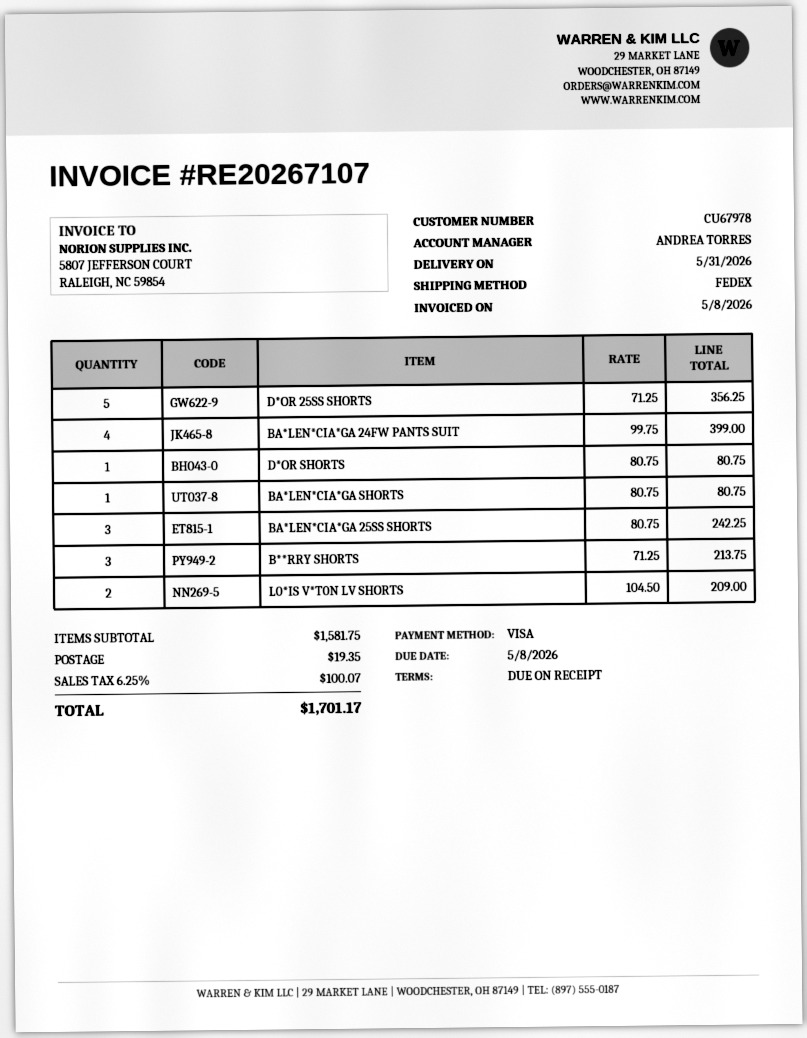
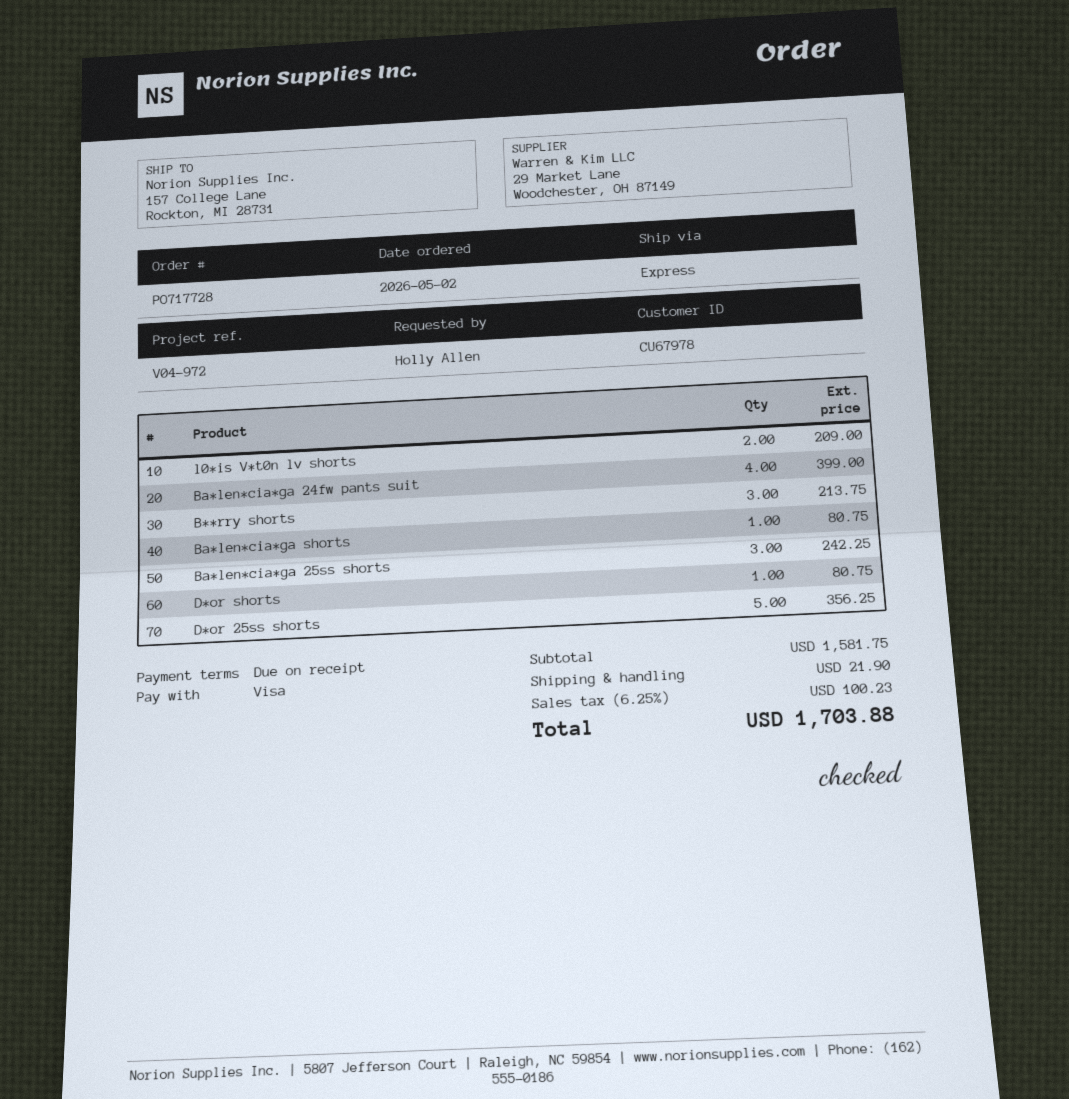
shipping method: FedEx -> express
shipping: 19.35 -> 21.90
tax: 6.25% = 100.07 -> 6.25% = 100.23
total: 1701.17 -> 1703.88

